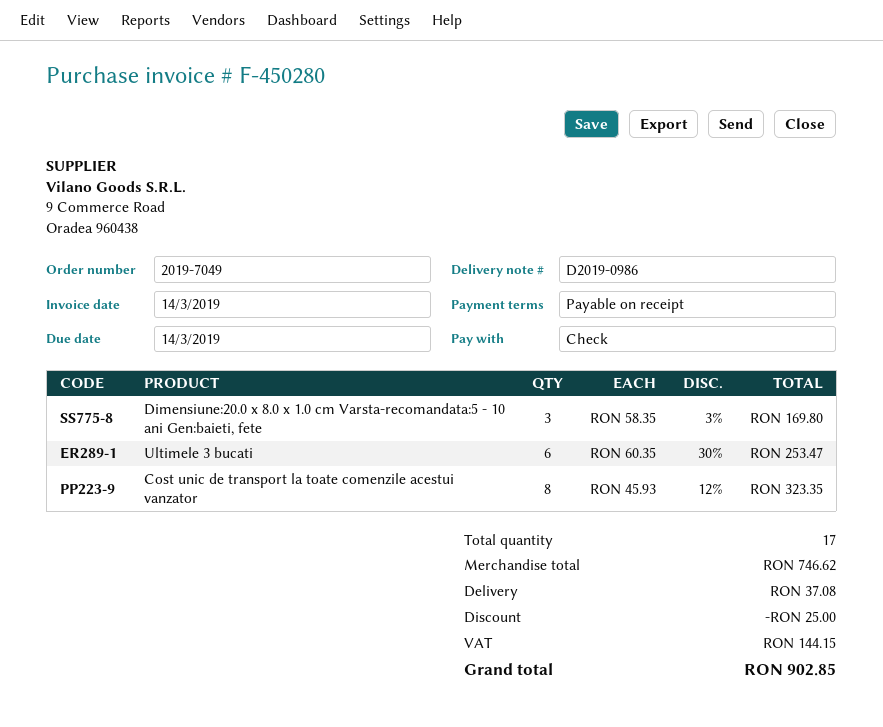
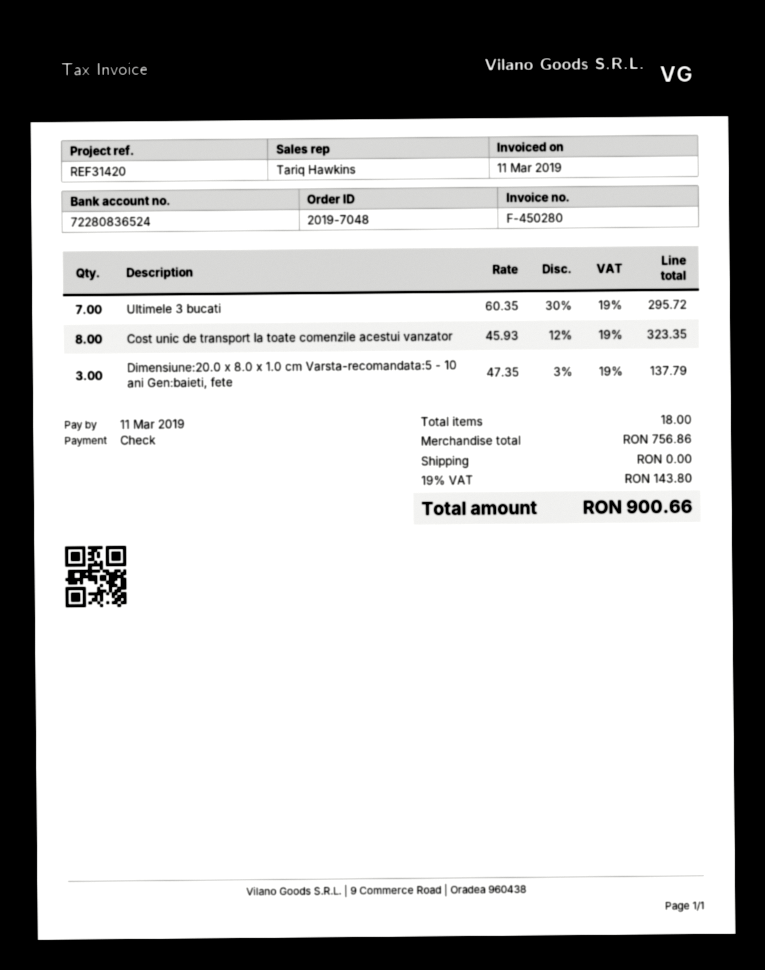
order number: 2019-7049 -> 2019-7048
invoice date: 2019-03-14 -> 2019-03-11
due date: 2019-03-14 -> 2019-03-11
Dimensiune:20.0 x 8.0 x 1.0 cm Varsta-recomandata:5 - 10 ani Gen:baieti, fete: 3 x 58.35 - 3% = 169.80 -> 3 x 47.35 - 3% = 137.79
Ultimele 3 bucati: 6 x 60.35 - 30% = 253.47 -> 7 x 60.35 - 30% = 295.72
total quantity: 17 -> 18
subtotal: 746.62 -> 756.86
discount: 25.00 -> none
shipping: 37.08 -> 0.00
tax: 144.15 -> 143.80
total: 902.85 -> 900.66

